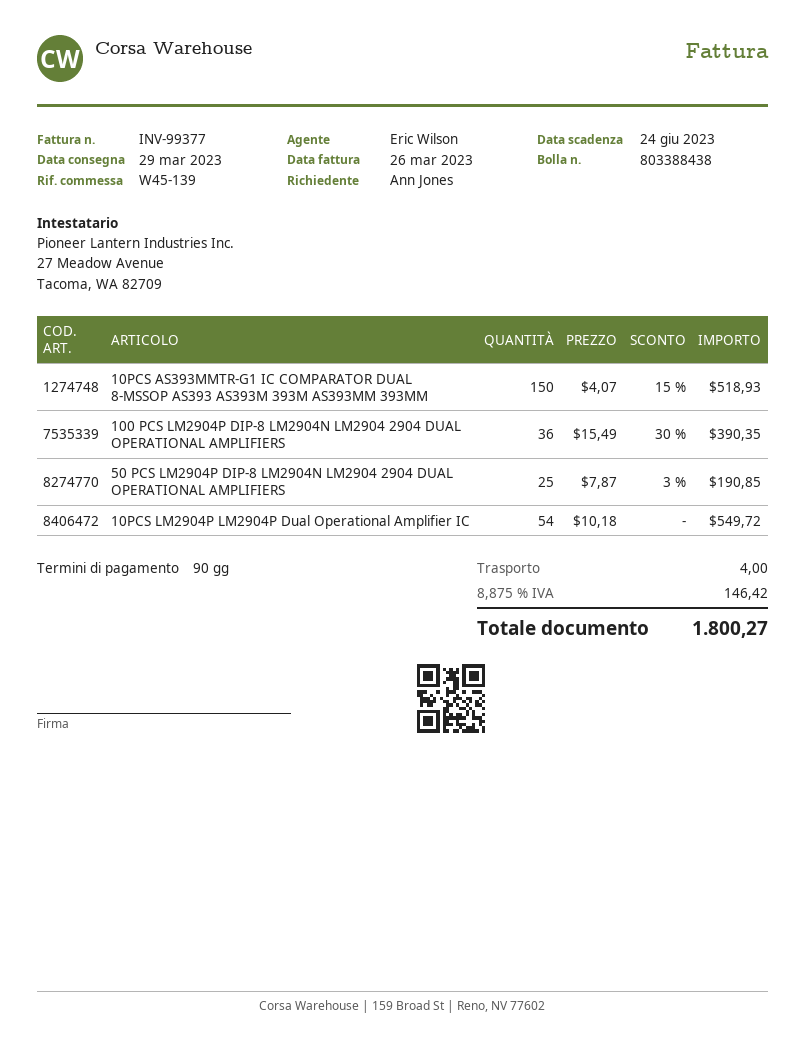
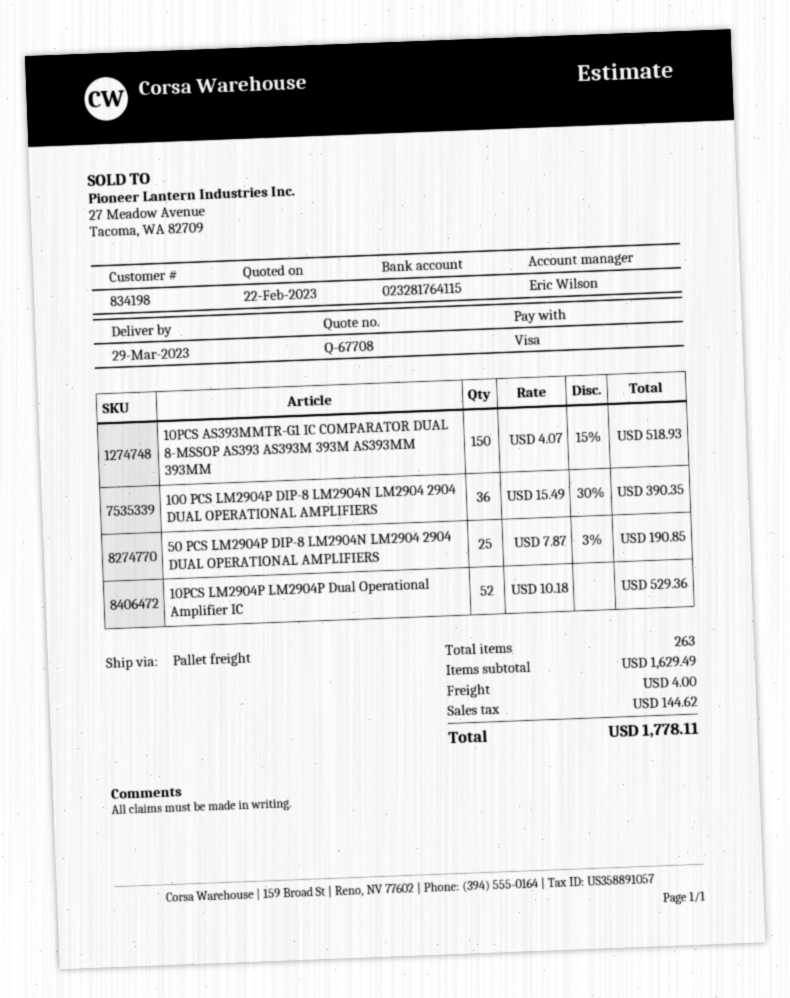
10PCS LM2904P LM2904P Dual Operational Amplifier IC: 54 x 10.18 = 549.72 -> 52 x 10.18 = 529.36
tax: 146.42 -> 144.62
total: 1800.27 -> 1778.11

